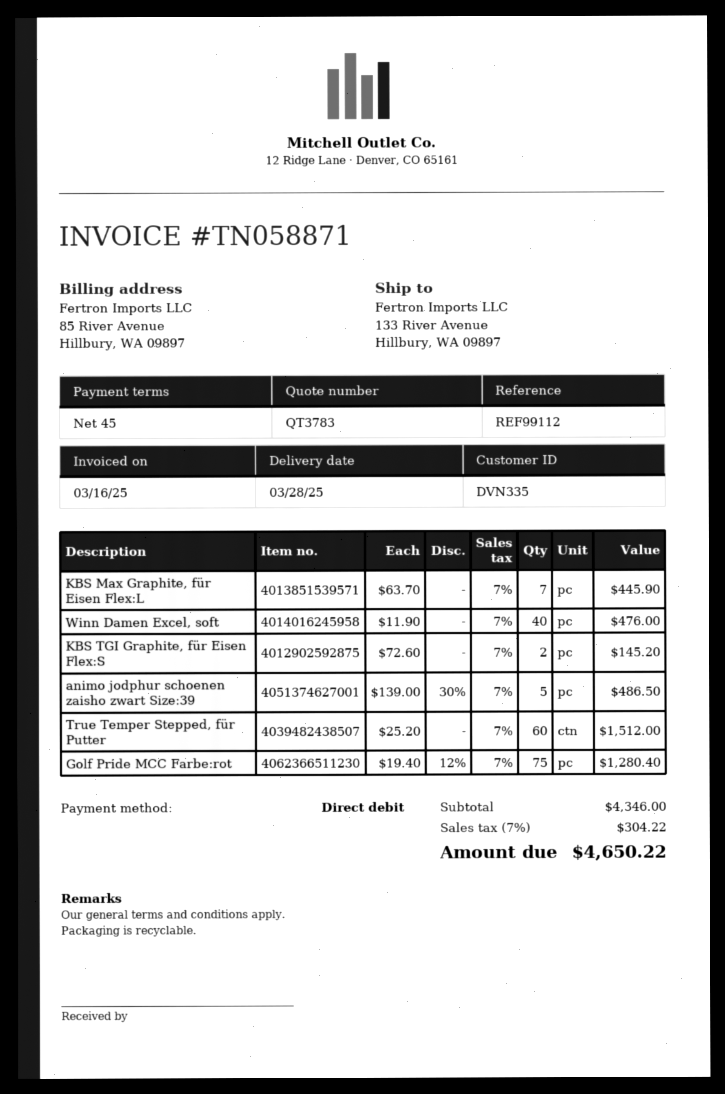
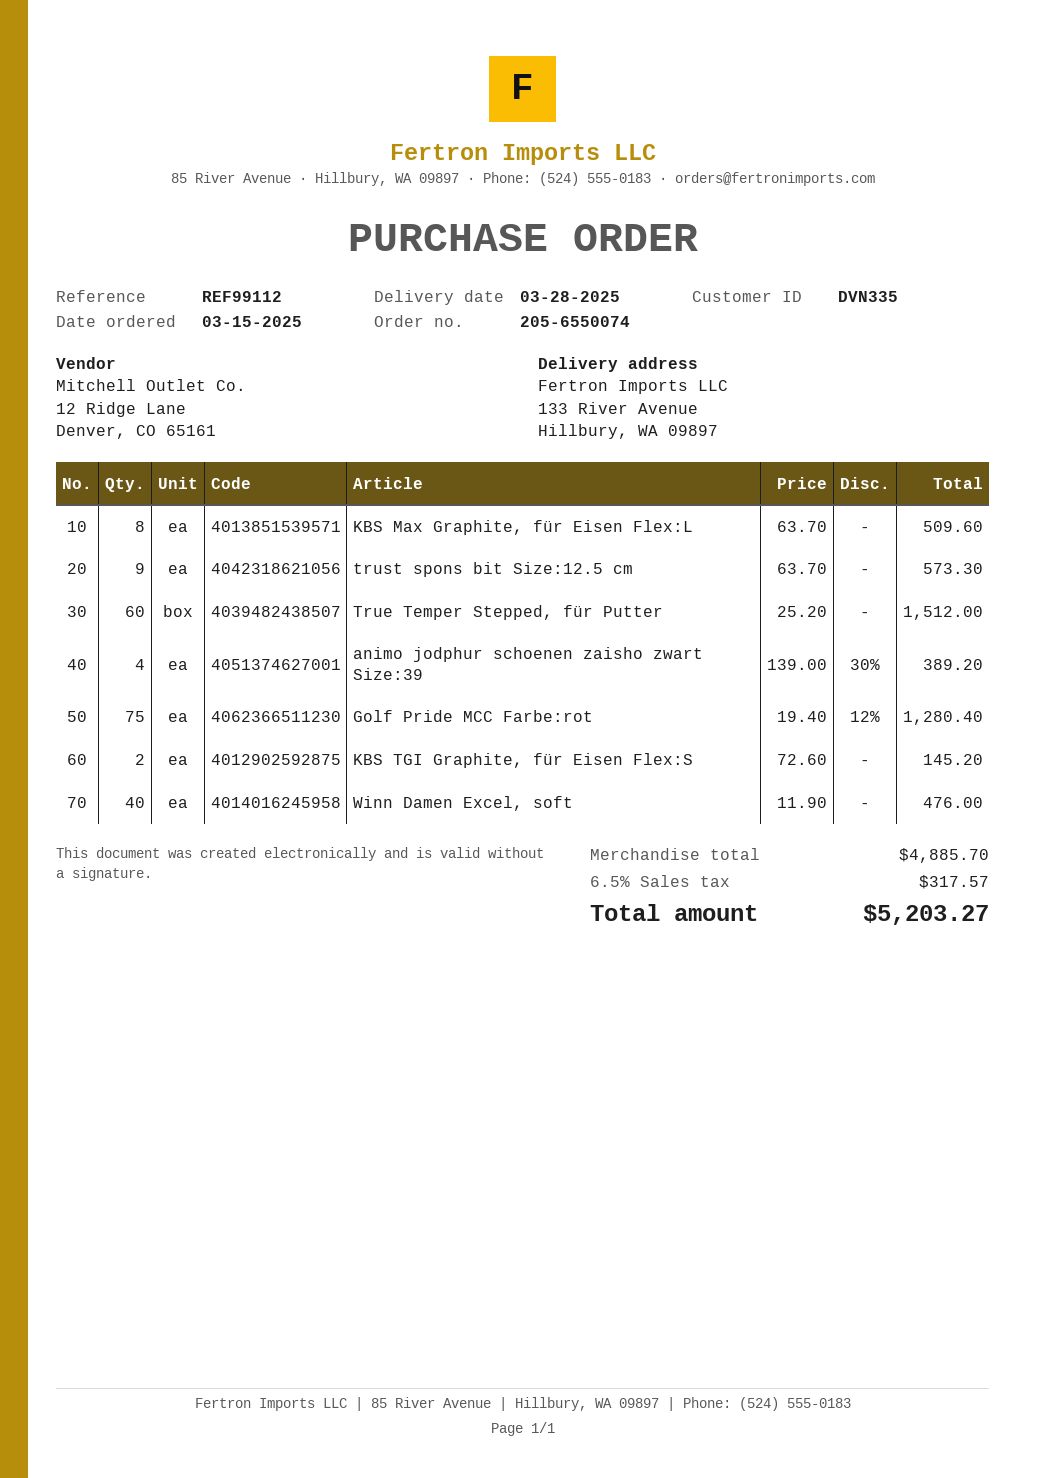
KBS Max Graphite, für Eisen Flex:L: 7 x 63.70 = 445.90 -> 8 x 63.70 = 509.60
animo jodphur schoenen zaisho zwart Size:39: 5 x 139.00 - 30% = 486.50 -> 4 x 139.00 - 30% = 389.20
trust spons bit Size:12.5 cm: none -> 9 x 63.70 = 573.30
subtotal: 4346.00 -> 4885.70
tax: 7% = 304.22 -> 6.5% = 317.57
total: 4650.22 -> 5203.27

